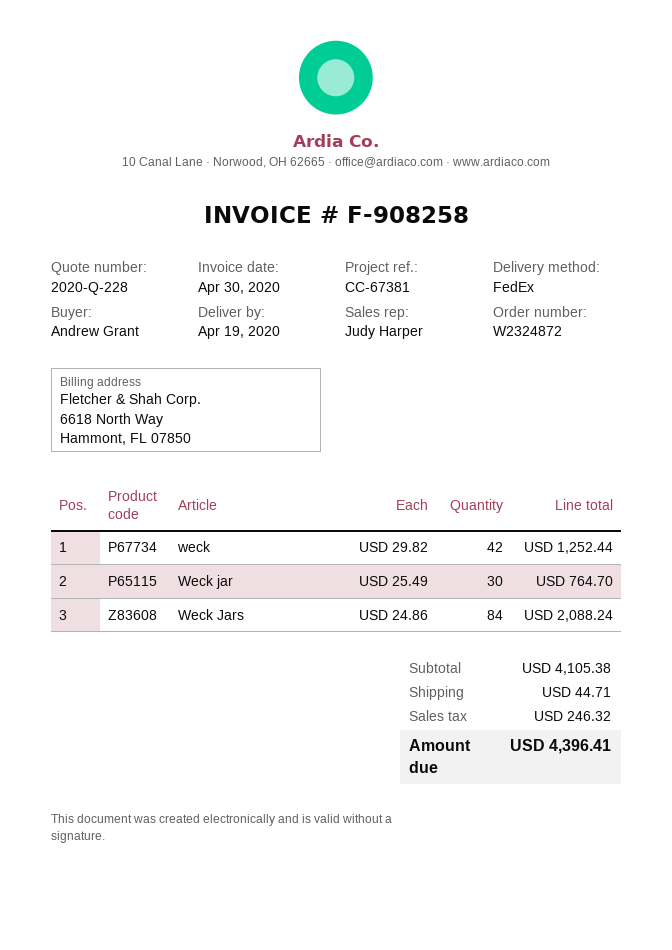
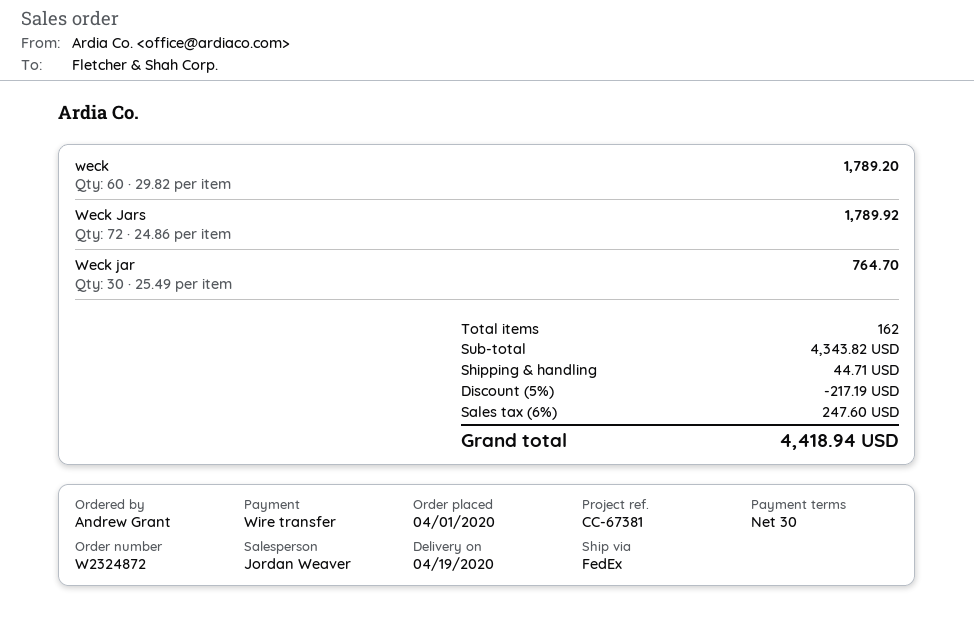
sales rep: Judy Harper -> Jordan Weaver
weck: 42 x 29.82 = 1252.44 -> 60 x 29.82 = 1789.20
Weck Jars: 84 x 24.86 = 2088.24 -> 72 x 24.86 = 1789.92
subtotal: 4105.38 -> 4343.82
discount: none -> 5% = 217.19
tax: 246.32 -> 247.60
total: 4396.41 -> 4418.94

